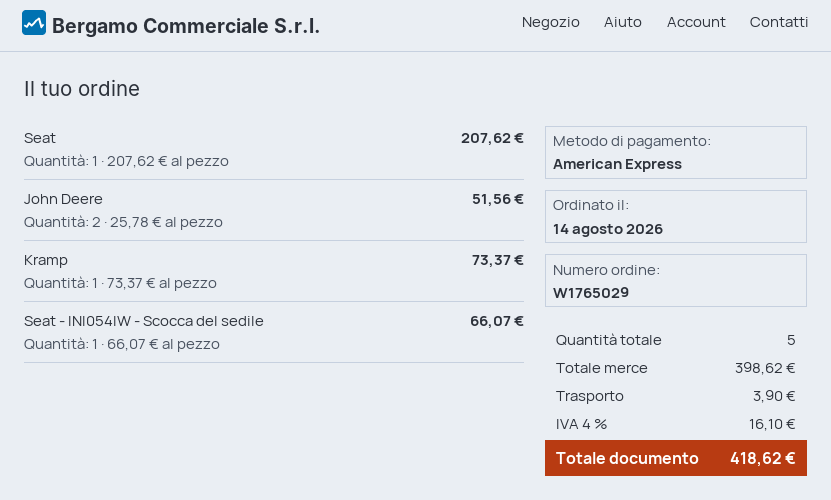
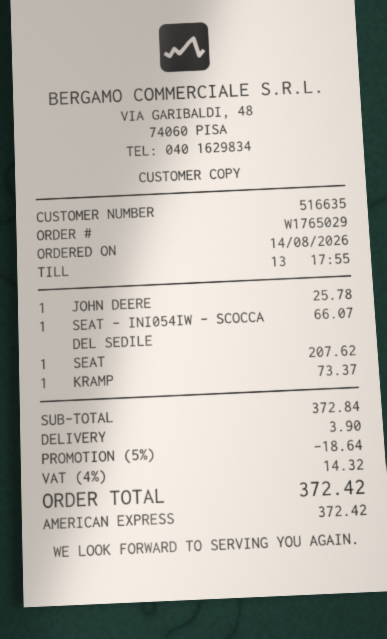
John Deere: 2 for 51.56 -> 1 for 25.78
subtotal: 398.62 -> 372.84
discount: none -> 5% = 18.64
tax: 4% = 16.10 -> 4% = 14.32
total: 418.62 -> 372.42

